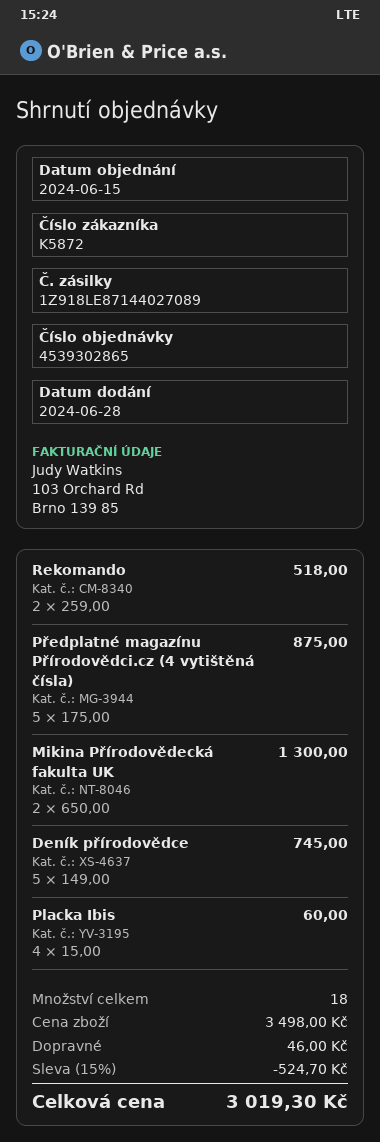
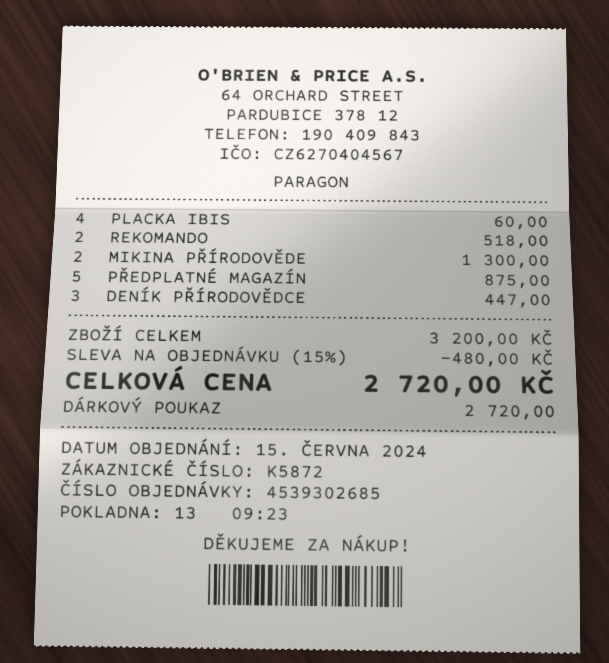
order number: 4539302865 -> 4539302685
Deník přírodovědce: 5 for 745.00 -> 3 for 447.00
subtotal: 3498.00 -> 3200.00
discount: 15% = 524.70 -> 15% = 480.00
shipping: 46.00 -> none
total: 3019.30 -> 2720.00

